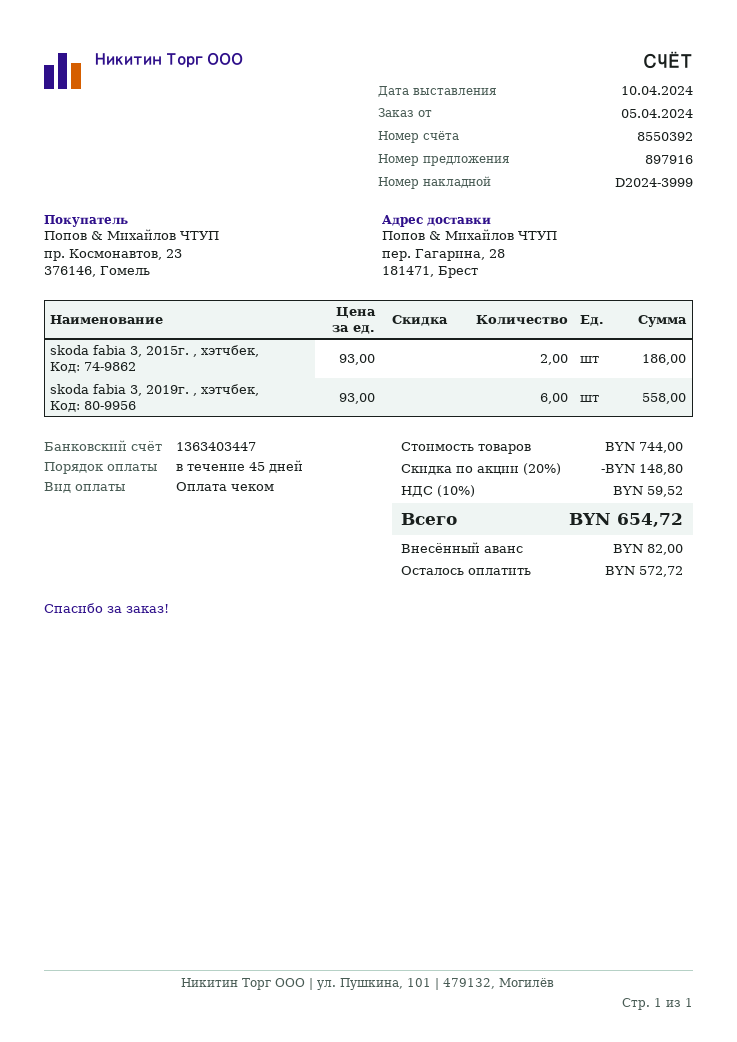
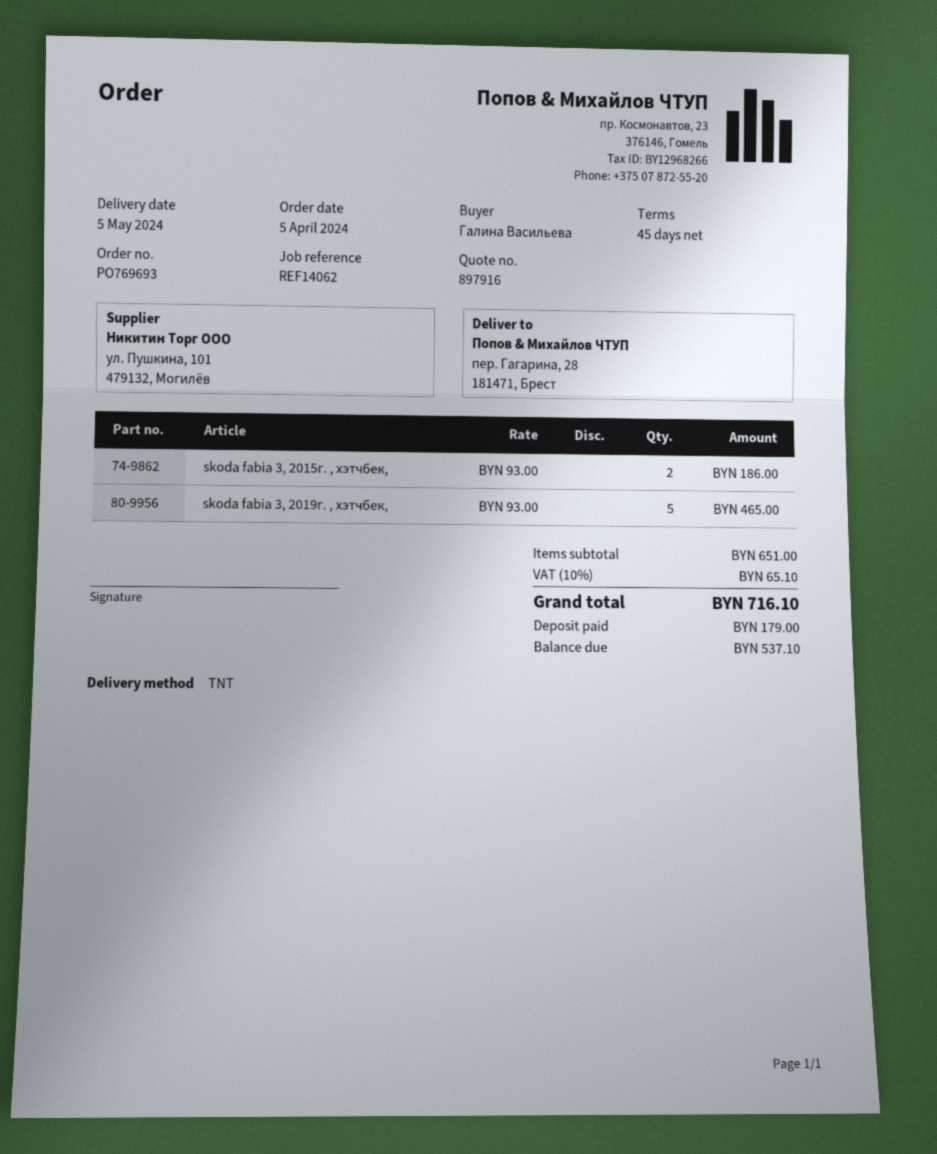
skoda fabia 3, 2019г. , хэтчбек,: 6 x 93.00 = 558.00 -> 5 x 93.00 = 465.00
subtotal: 744.00 -> 651.00
discount: 20% = 148.80 -> none
tax: 10% = 59.52 -> 10% = 65.10
total: 654.72 -> 716.10
deposit: 82.00 -> 179.00
balance: 572.72 -> 537.10

